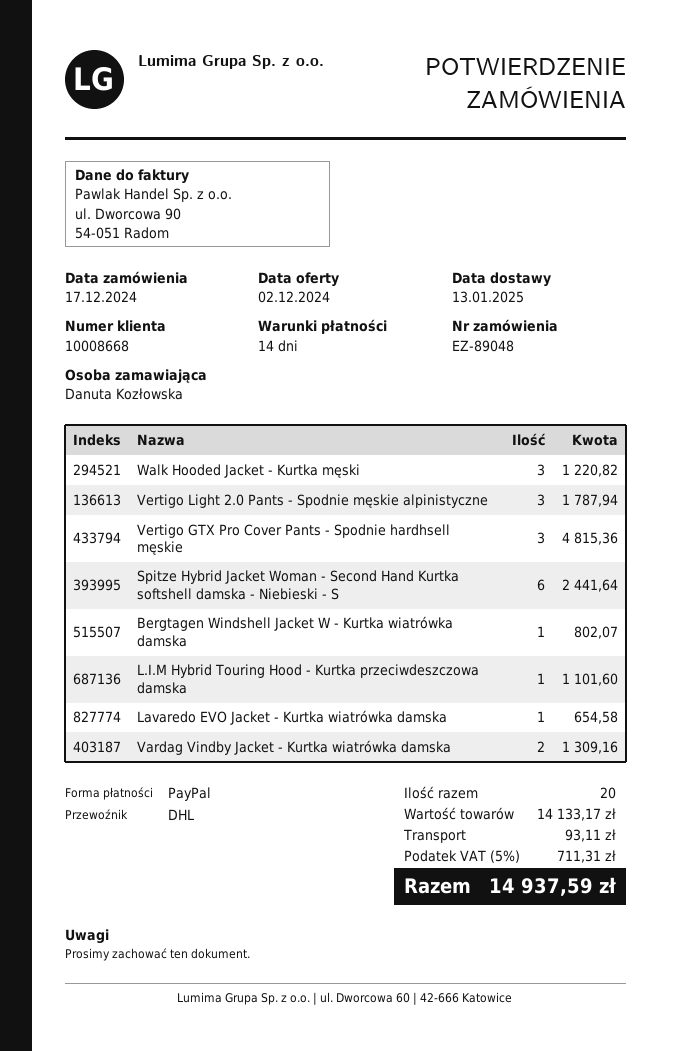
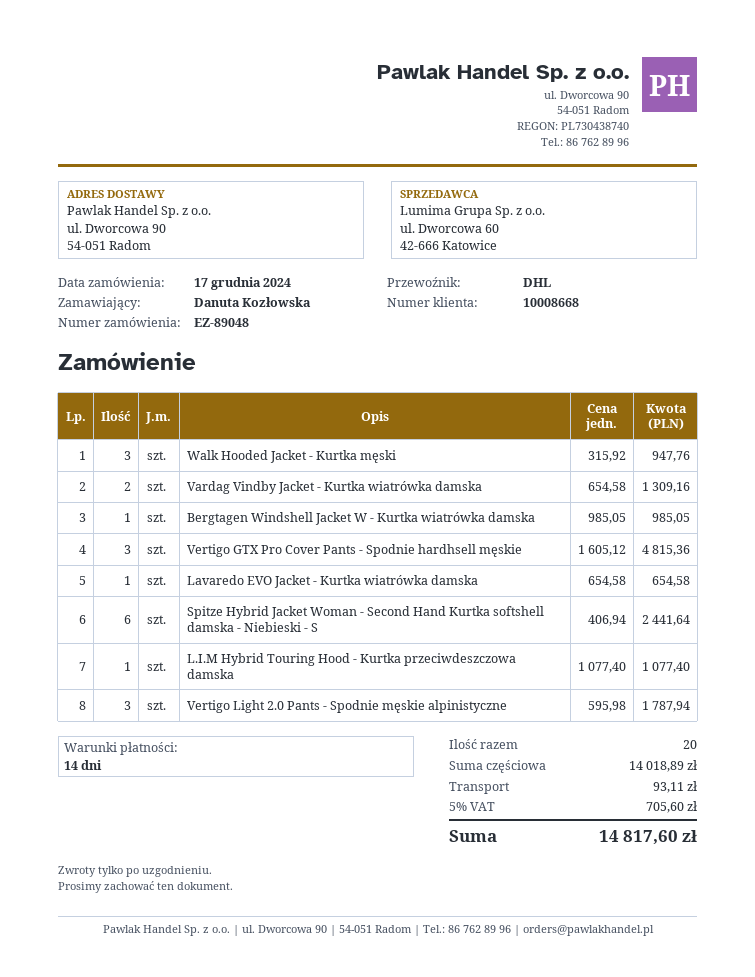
Walk Hooded Jacket - Kurtka męski: 3 for 1220.82 -> 3 for 947.76
Bergtagen Windshell Jacket W - Kurtka wiatrówka damska: 1 for 802.07 -> 1 for 985.05
L.I.M Hybrid Touring Hood - Kurtka przeciwdeszczowa damska: 1 for 1101.60 -> 1 for 1077.40
subtotal: 14133.17 -> 14018.89
tax: 5% = 711.31 -> 5% = 705.60
total: 14937.59 -> 14817.60

